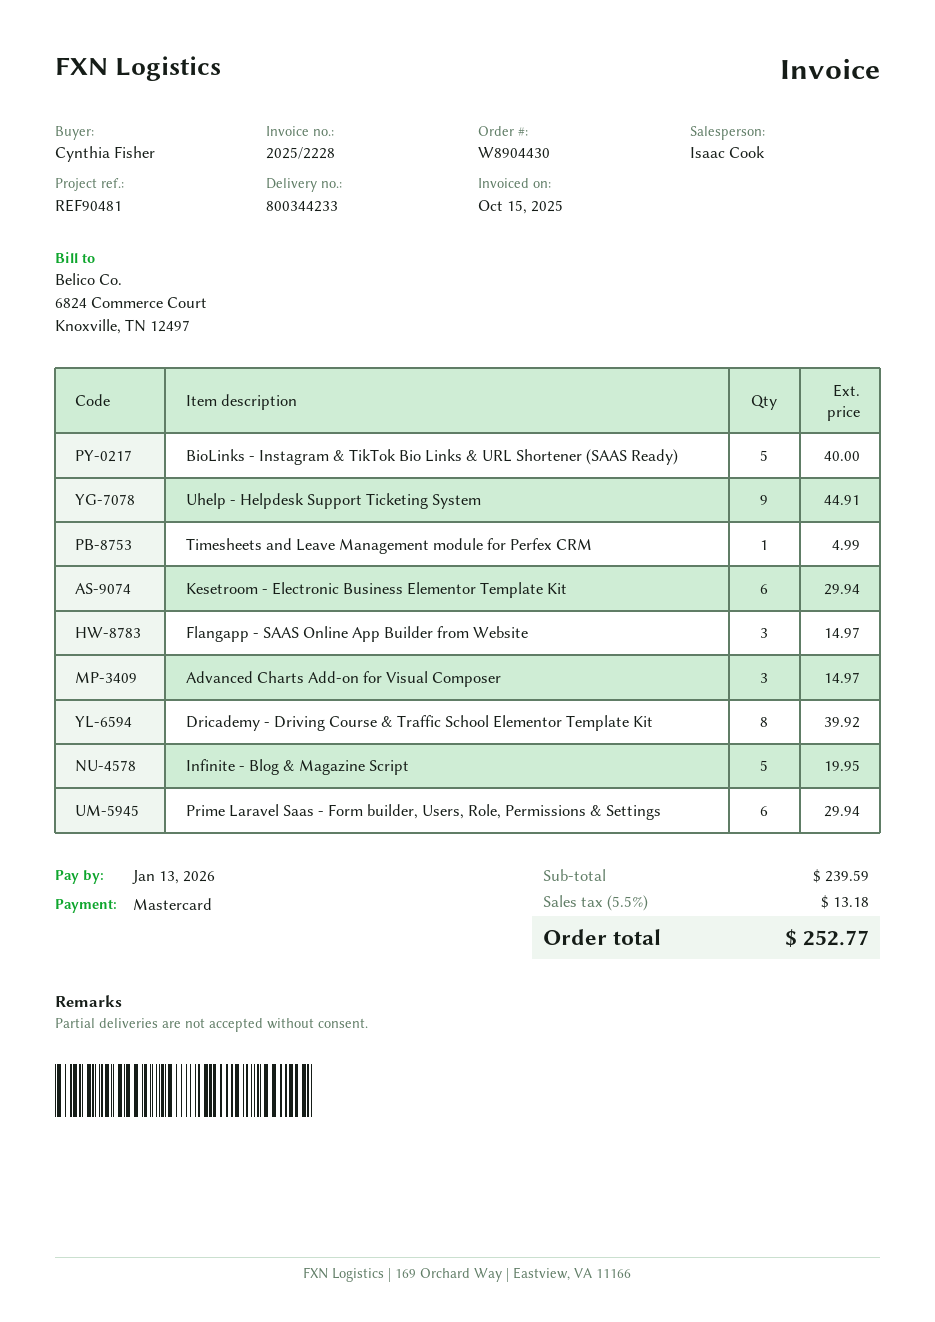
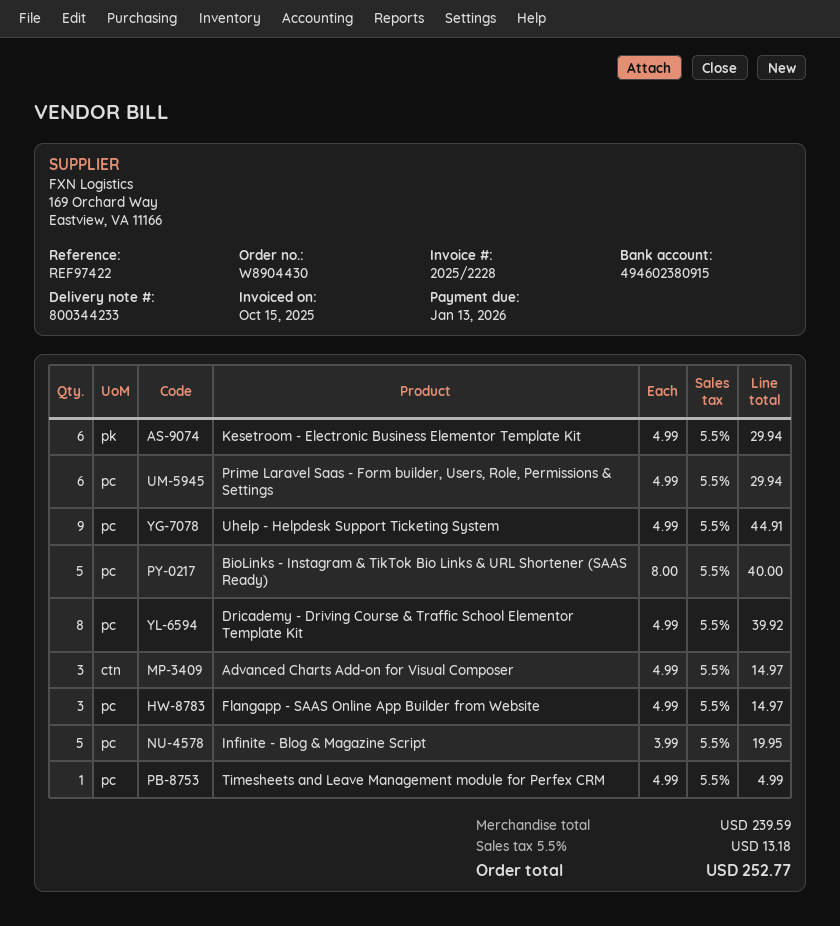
reference: REF90481 -> REF97422

